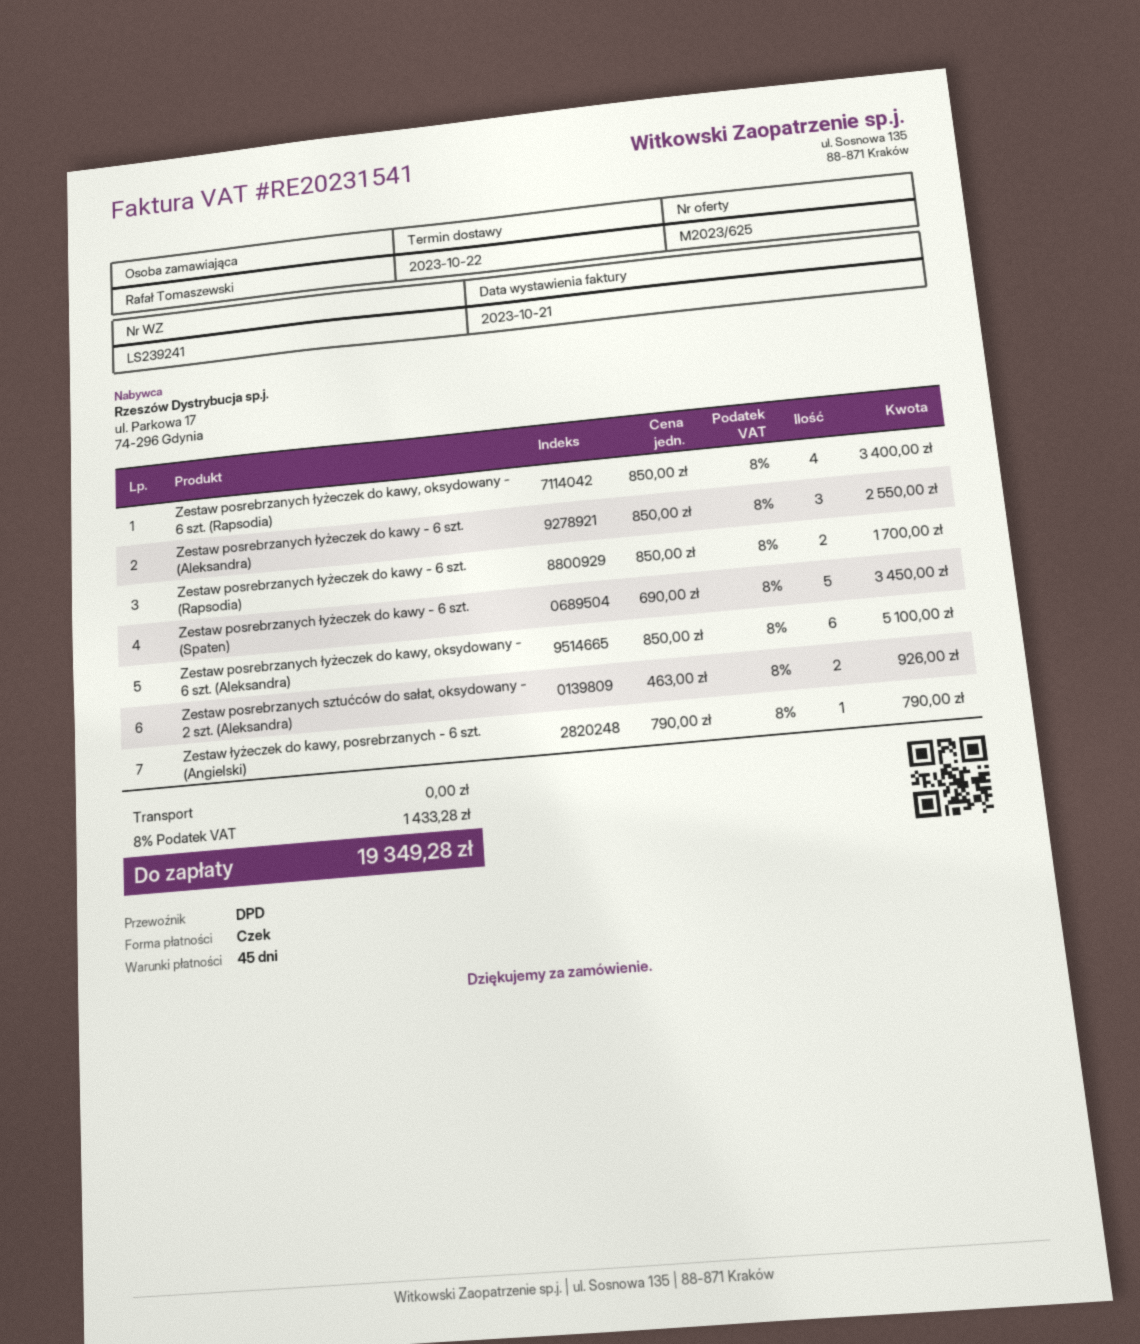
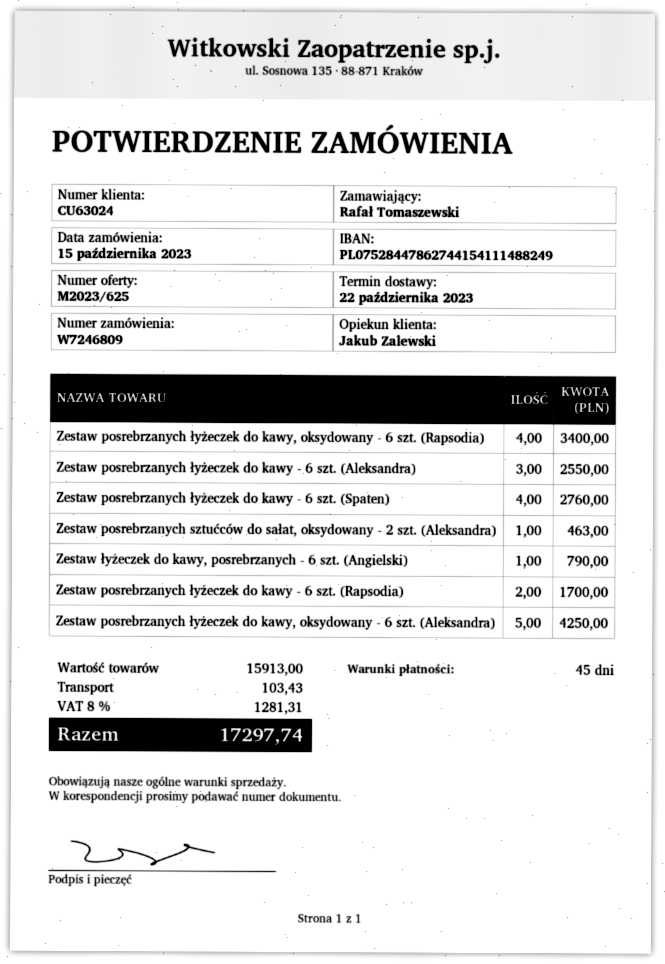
Zestaw posrebrzanych łyżeczek do kawy - 6 szt. (Spaten): 5 for 3450.00 -> 4 for 2760.00
Zestaw posrebrzanych łyżeczek do kawy, oksydowany - 6 szt. (Aleksandra): 6 for 5100.00 -> 5 for 4250.00
Zestaw posrebrzanych sztućców do sałat, oksydowany - 2 szt. (Aleksandra): 2 for 926.00 -> 1 for 463.00
shipping: 0.00 -> 103.43
tax: 8% = 1433.28 -> 8% = 1281.31
total: 19349.28 -> 17297.74

